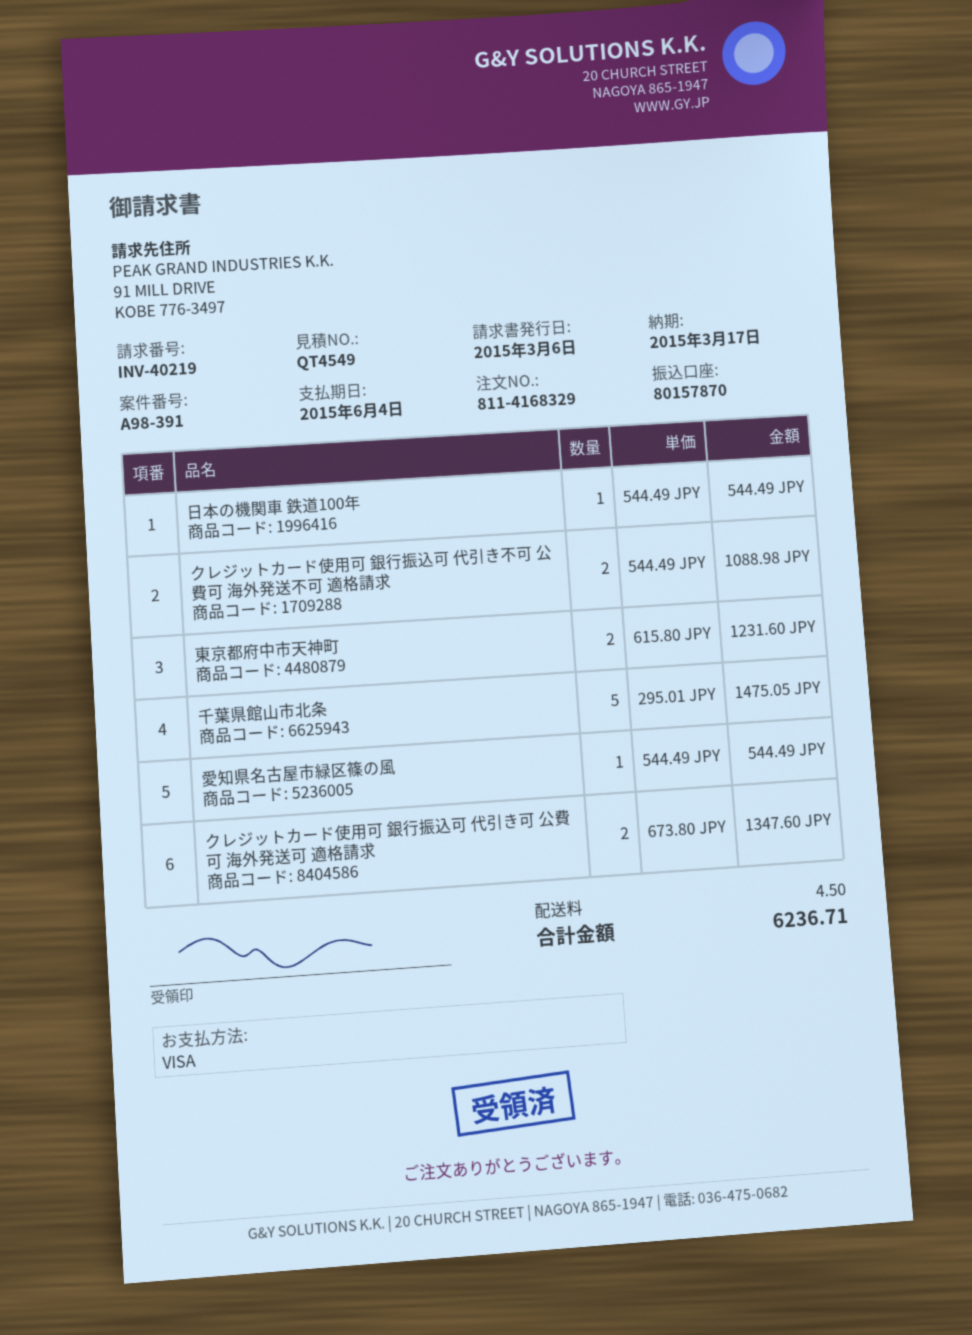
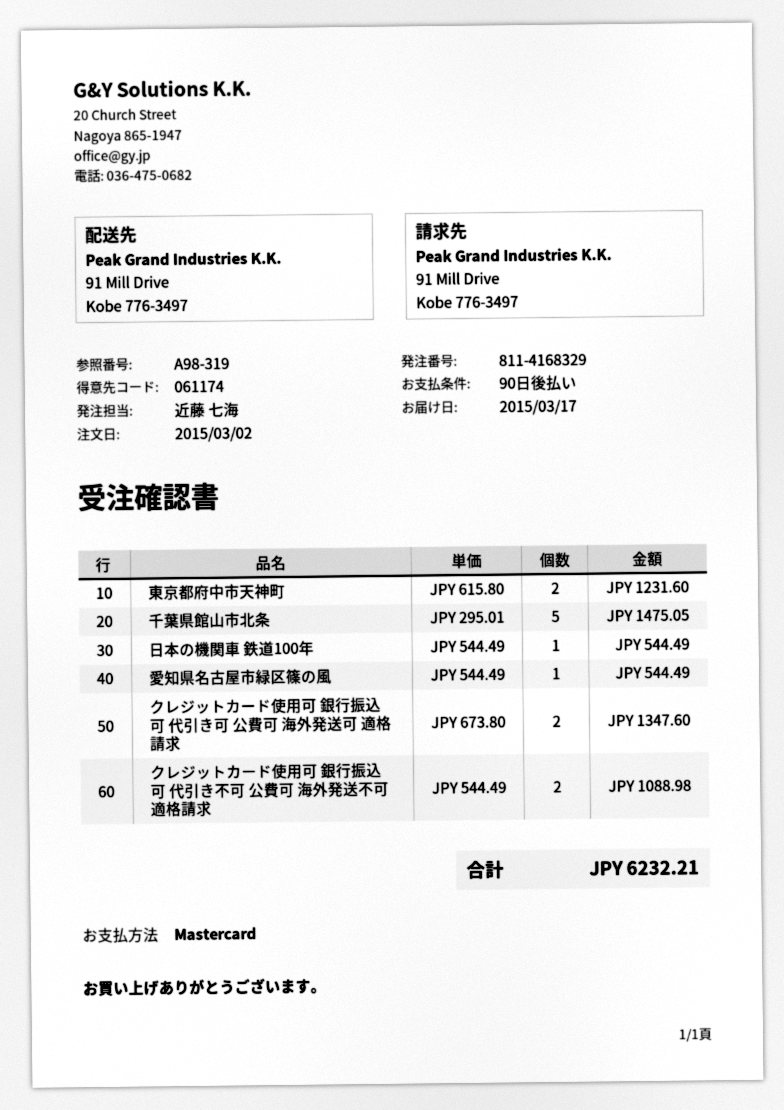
reference: A98-391 -> A98-319
payment method: Visa -> Mastercard
shipping: 4.50 -> none
total: 6236.71 -> 6232.21

